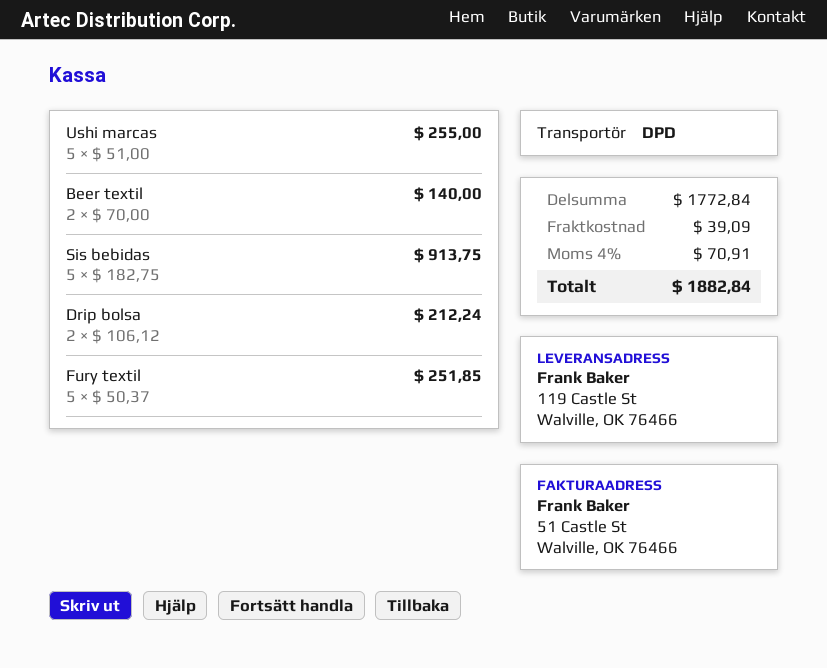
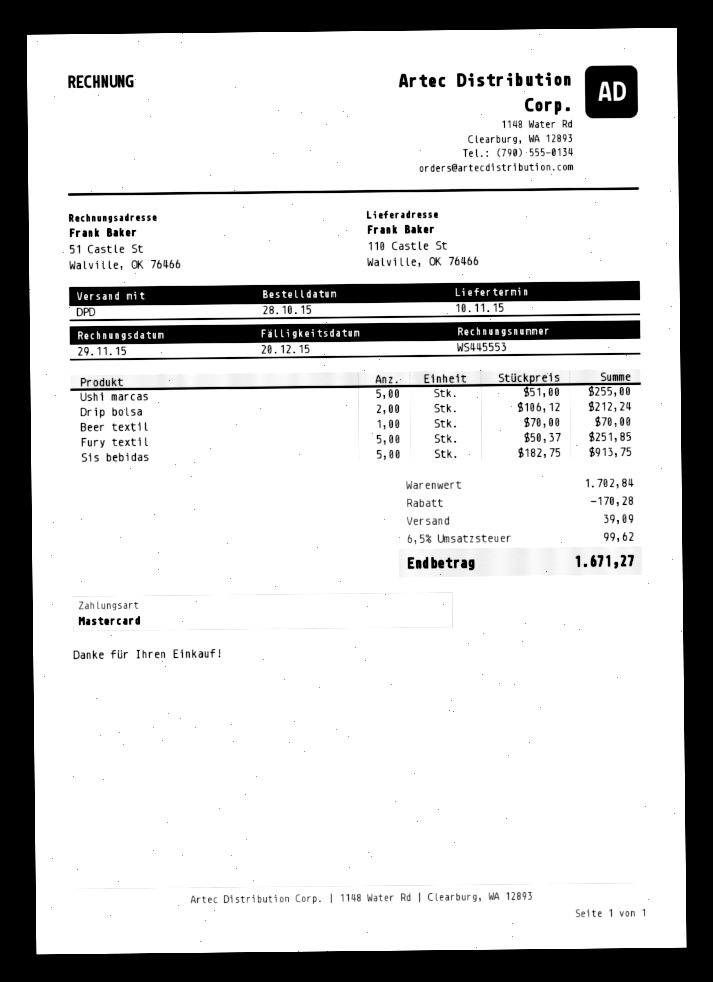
ship to: 119 Castle St, Walville, OK 76466 -> 110 Castle St, Walville, OK 76466
Beer textil: 2 x 70.00 = 140.00 -> 1 x 70.00 = 70.00
subtotal: 1772.84 -> 1702.84
discount: none -> 170.28
tax: 4% = 70.91 -> 6.5% = 99.62
total: 1882.84 -> 1671.27

